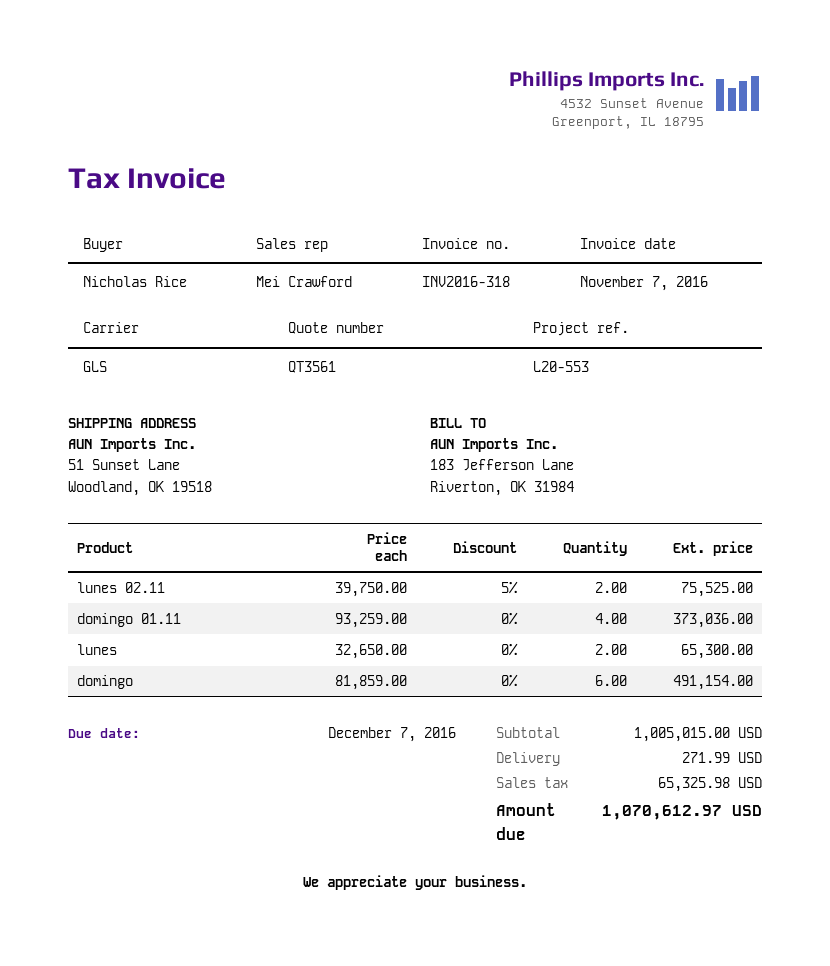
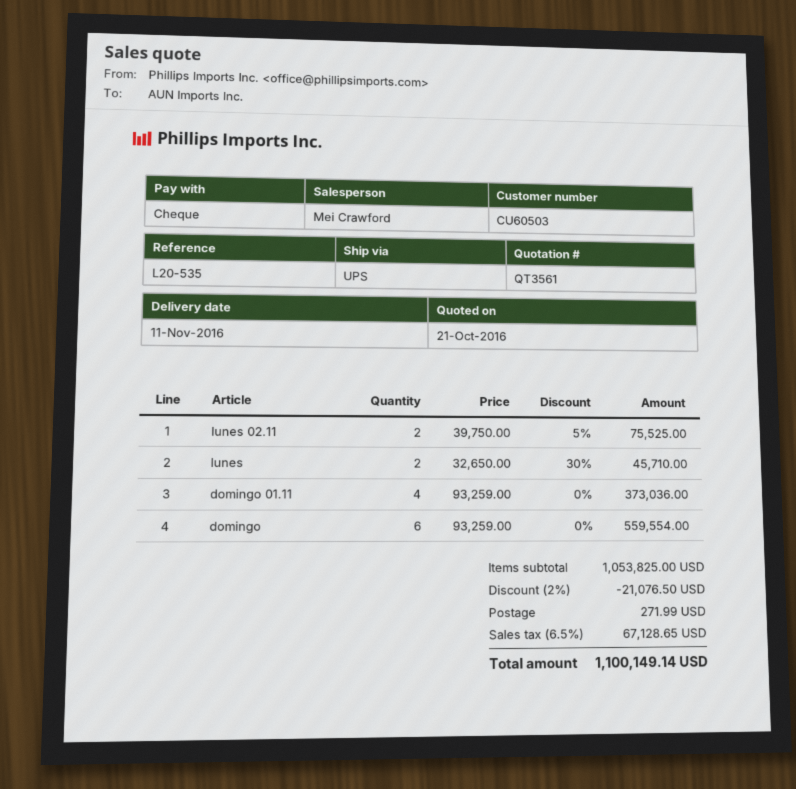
reference: L20-553 -> L20-535
shipping method: GLS -> UPS
lunes: 2 x 32650.00 = 65300.00 -> 2 x 32650.00 - 30% = 45710.00
domingo: 6 x 81859.00 = 491154.00 -> 6 x 93259.00 = 559554.00
subtotal: 1005015.00 -> 1053825.00
discount: none -> 2% = 21076.50
tax: 65325.98 -> 67128.65
total: 1070612.97 -> 1100149.14

